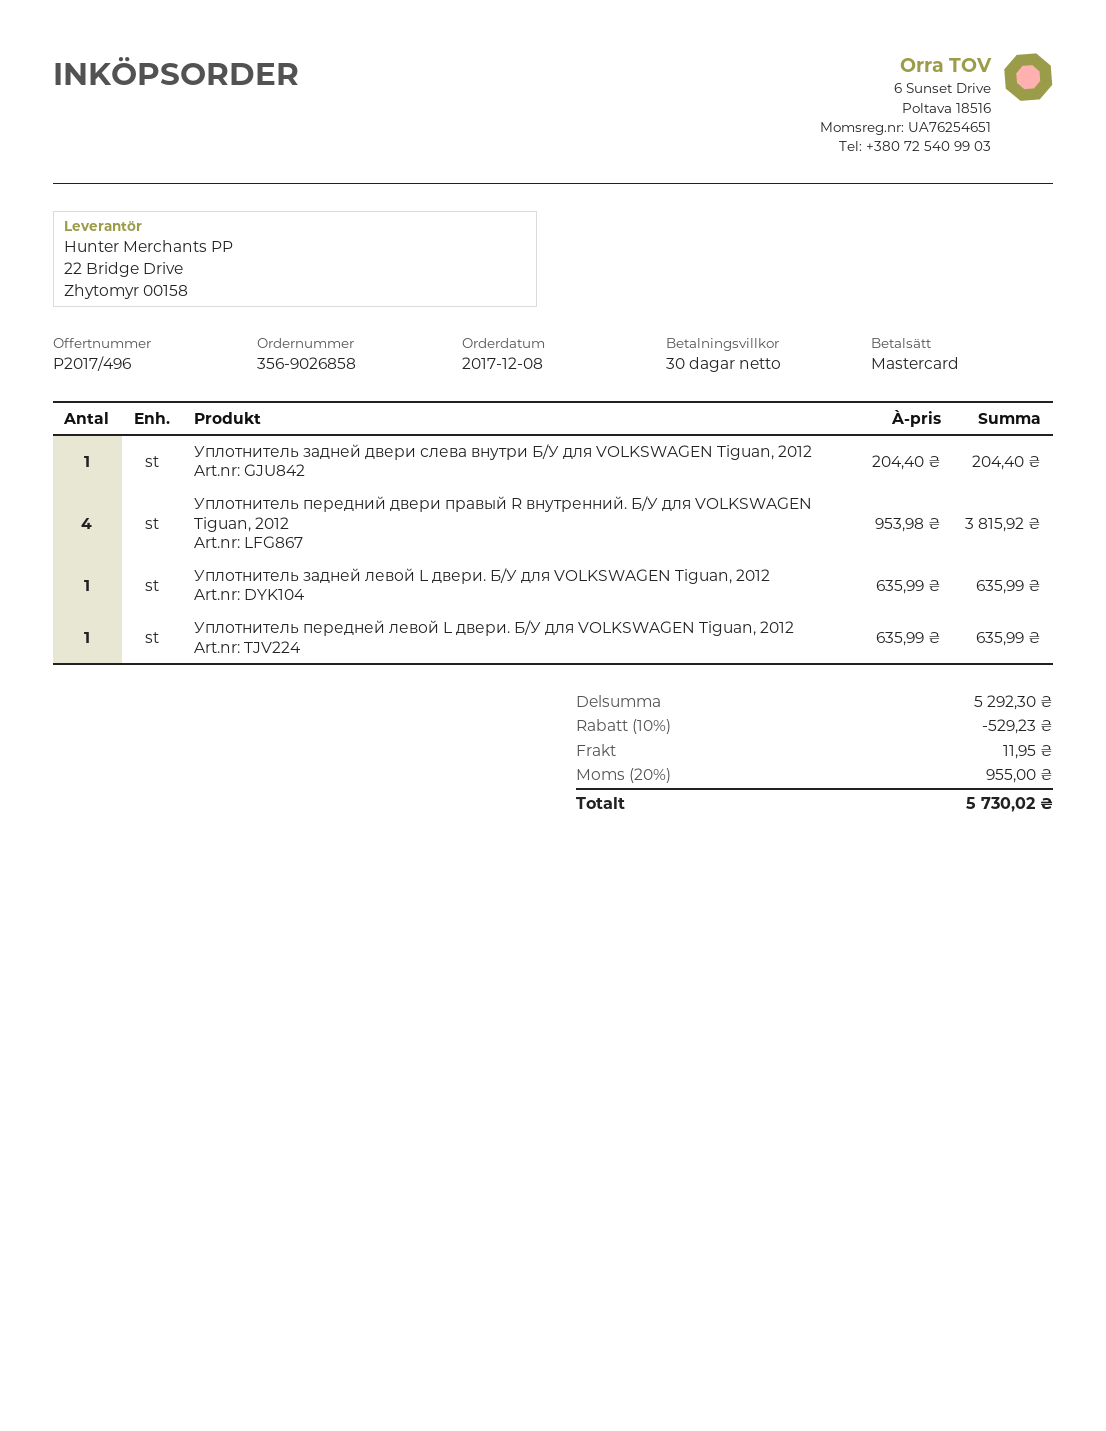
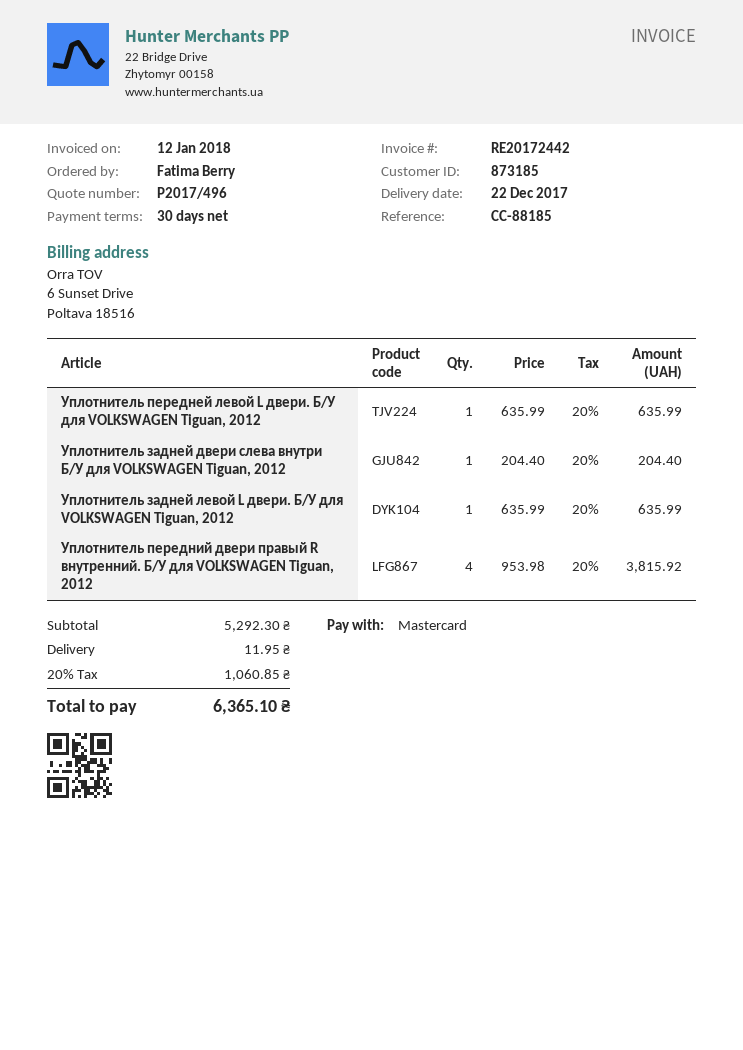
discount: 10% = 529.23 -> none
tax: 20% = 955.00 -> 20% = 1060.85
total: 5730.02 -> 6365.10

